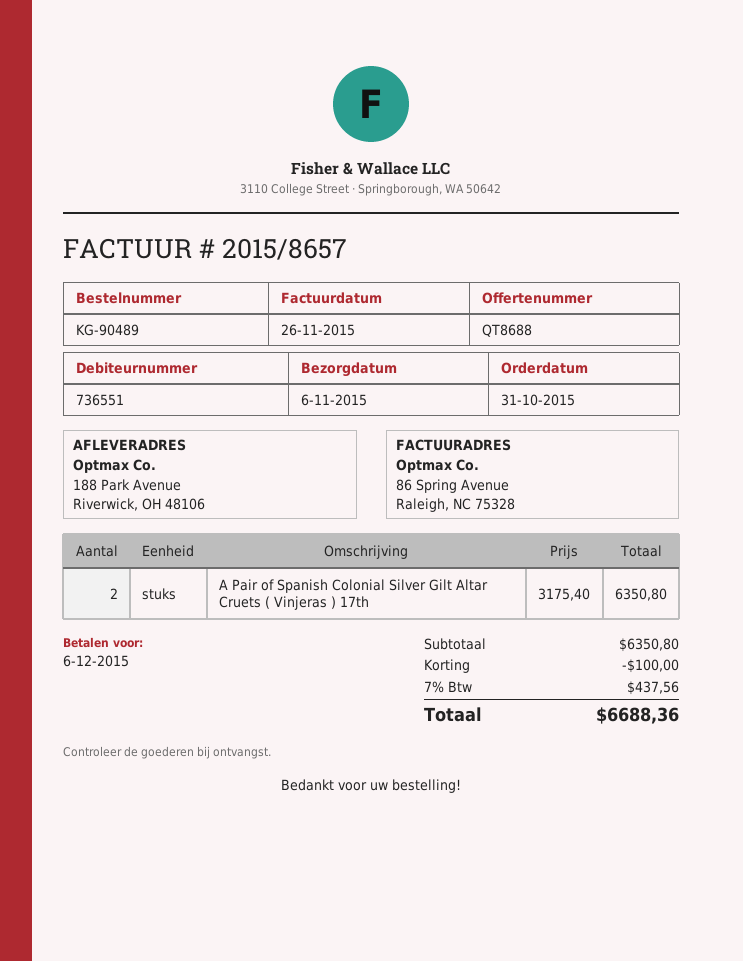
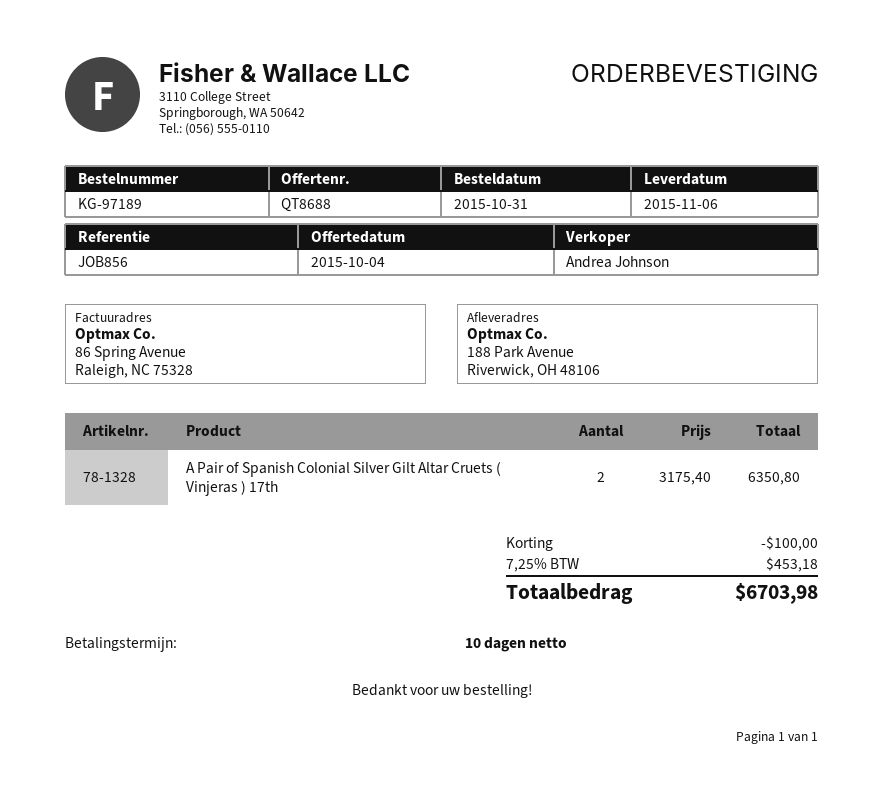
order number: KG-90489 -> KG-97189
tax: 7% = 437.56 -> 7.25% = 453.18
total: 6688.36 -> 6703.98

